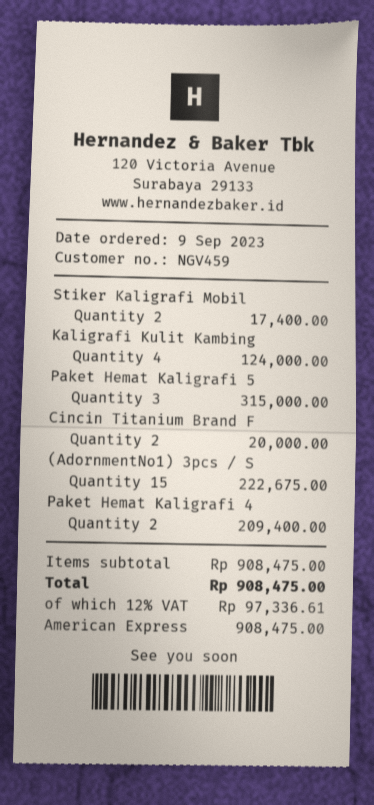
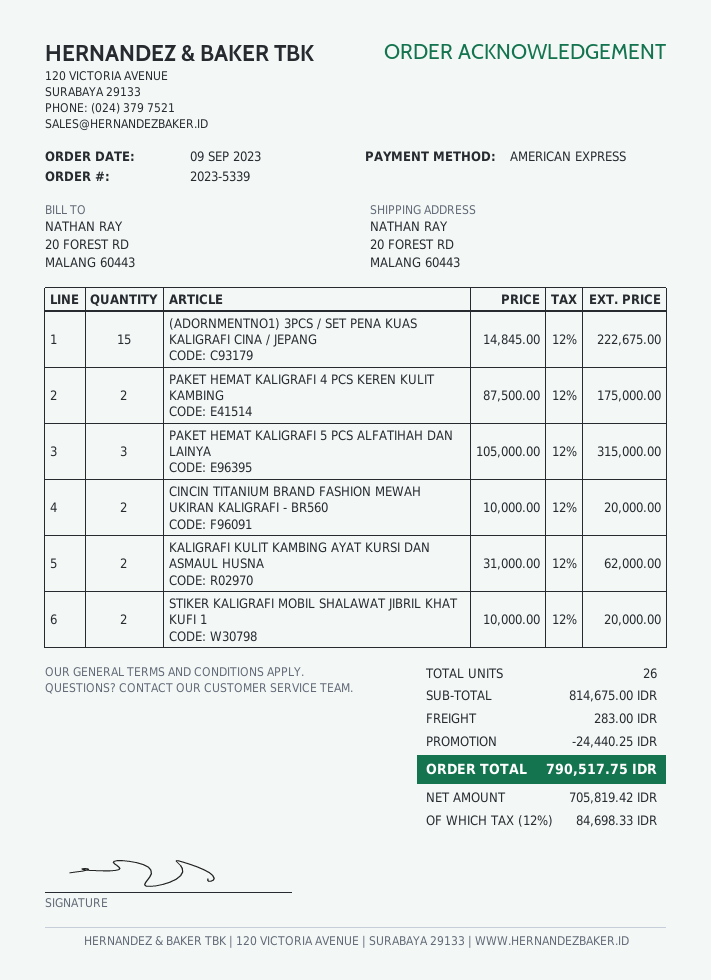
Stiker Kaligrafi Mobil: 2 for 17400.00 -> 2 for 20000.00
Kaligrafi Kulit Kambing: 4 for 124000.00 -> 2 for 62000.00
Paket Hemat Kaligrafi 4: 2 for 209400.00 -> 2 for 175000.00
subtotal: 908475.00 -> 814675.00
discount: none -> 24440.25
shipping: none -> 283.00
tax: 12% = 97336.61 -> 12% = 84698.33
total: 908475.00 -> 790517.75

